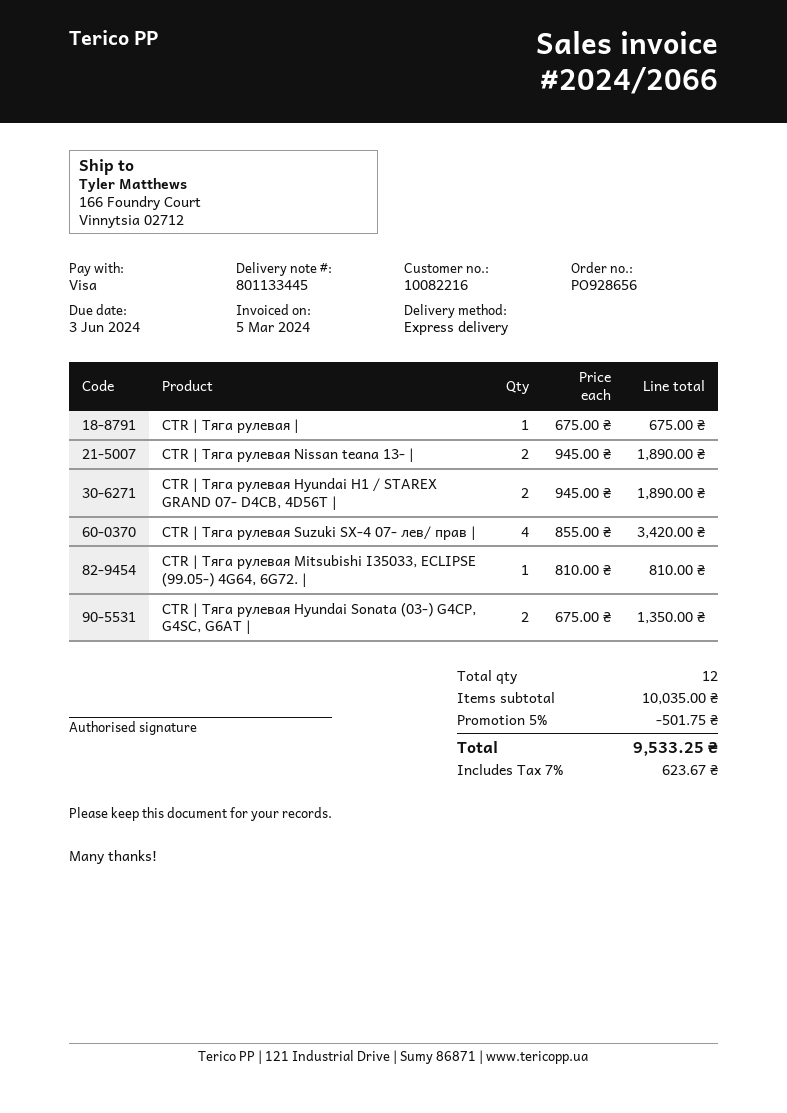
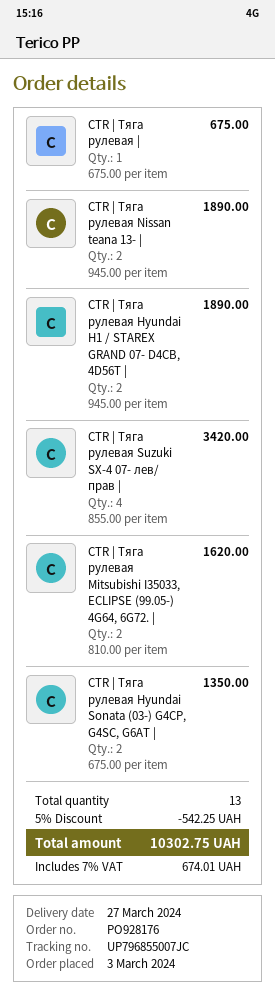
order number: PO928656 -> PO928176
CTR | Тяга рулевая Mitsubishi I35033, ECLIPSE (99.05-) 4G64, 6G72. |: 1 x 810.00 = 810.00 -> 2 x 810.00 = 1620.00
total quantity: 12 -> 13
discount: 5% = 501.75 -> 5% = 542.25
tax: 7% = 623.67 -> 7% = 674.01
total: 9533.25 -> 10302.75

